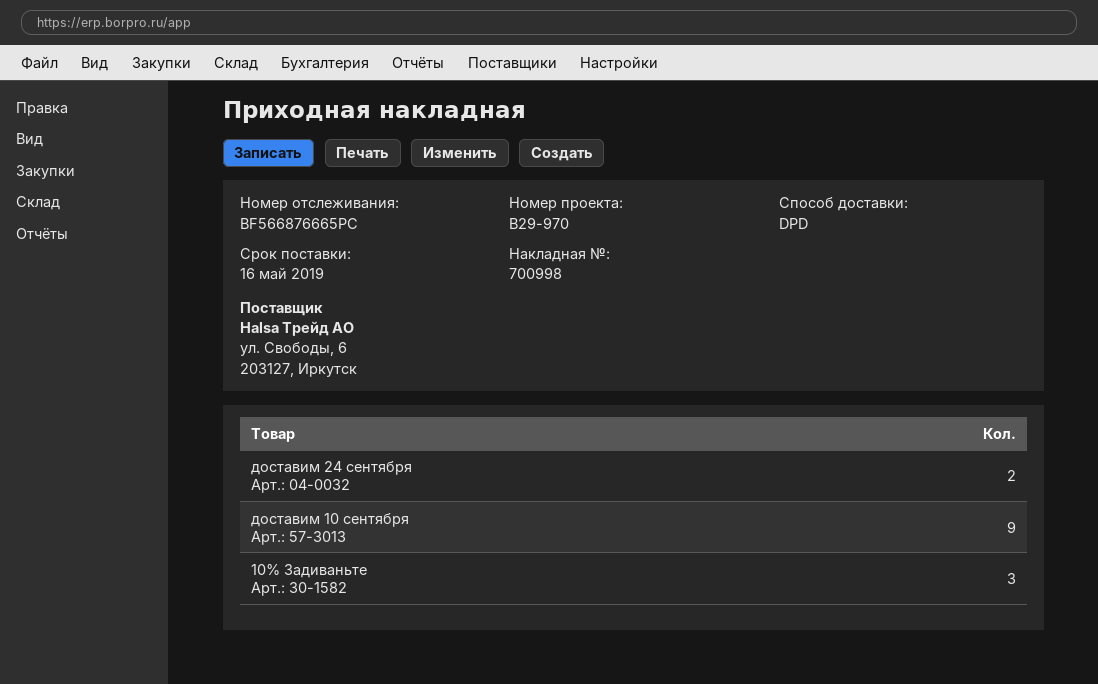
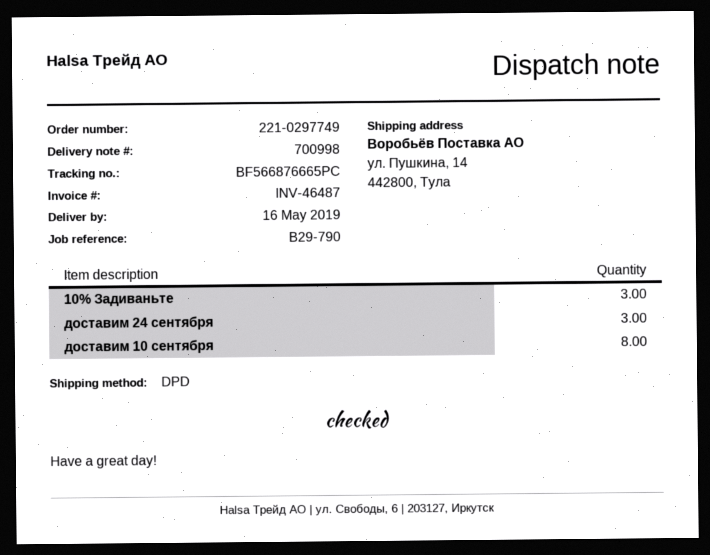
reference: B29-970 -> B29-790
доставим 24 сентября: 2 -> 3
доставим 10 сентября: 9 -> 8

